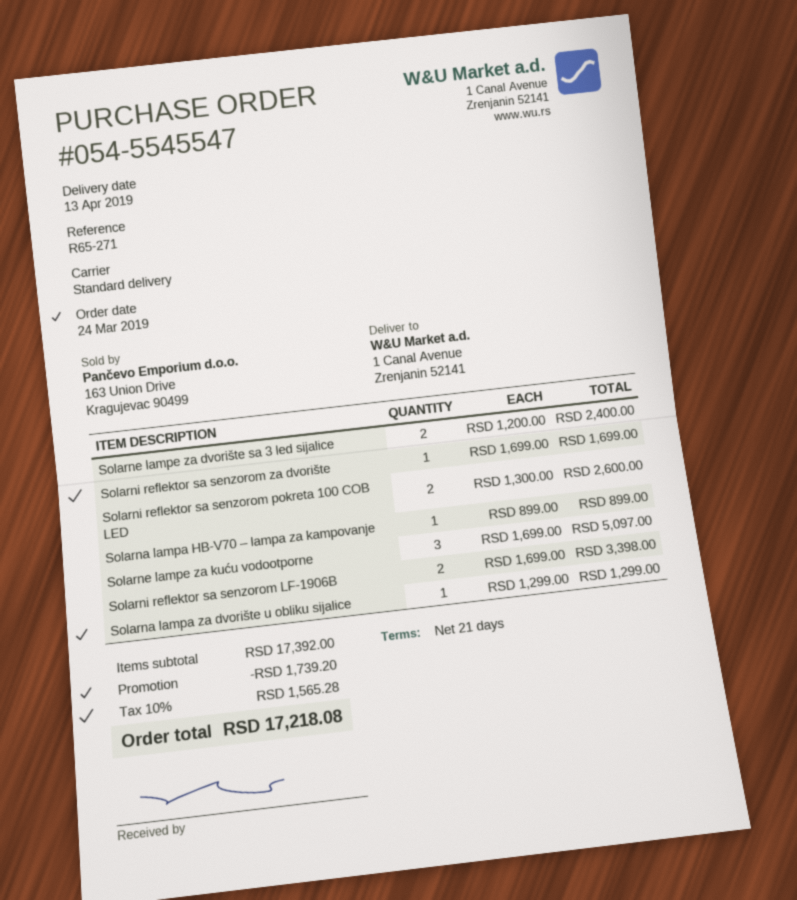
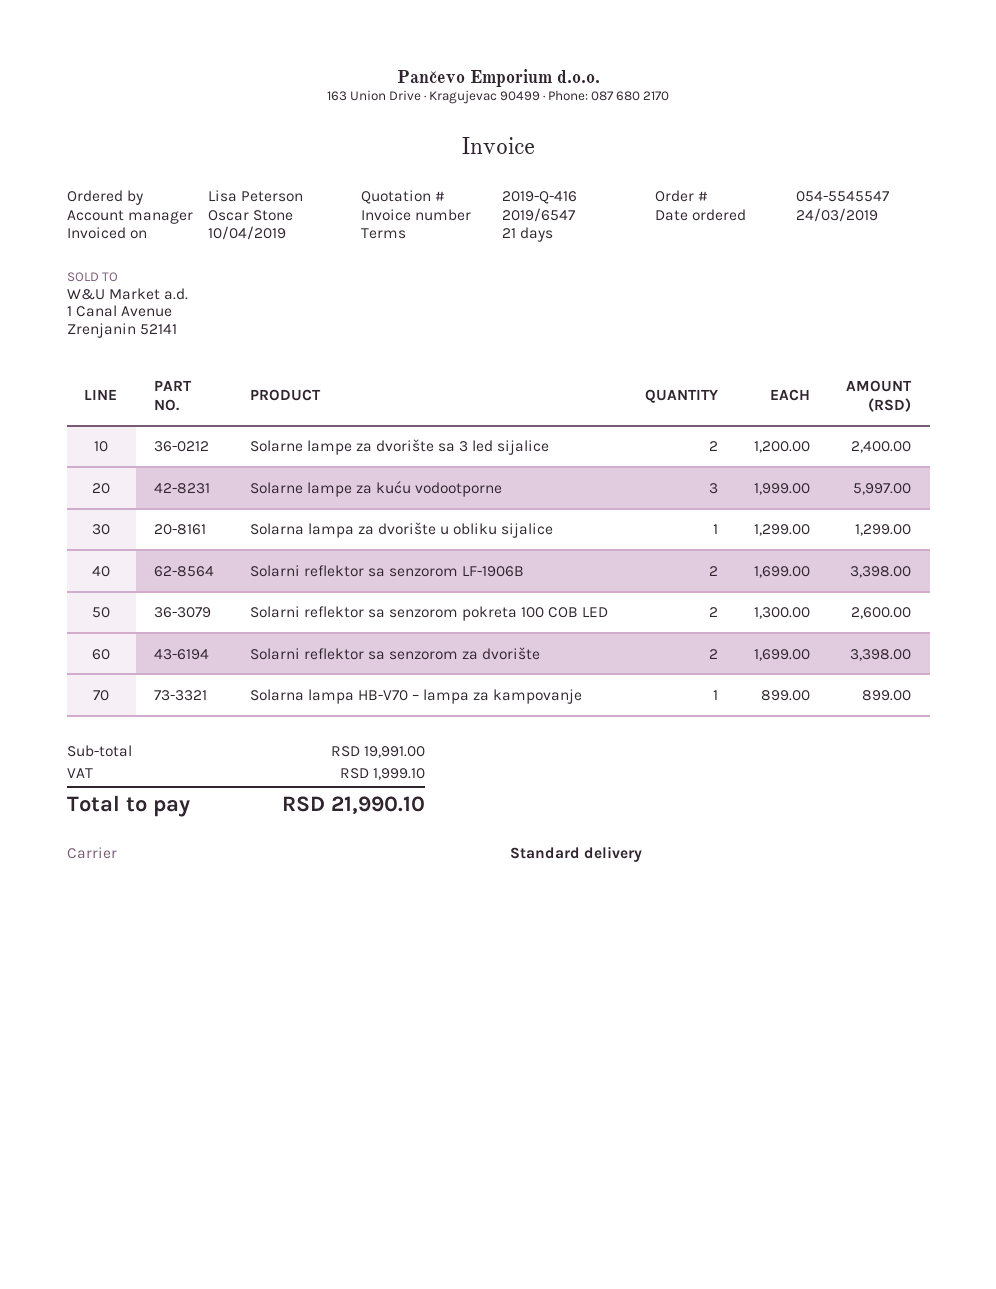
Solarni reflektor sa senzorom za dvorište: 1 x 1699.00 = 1699.00 -> 2 x 1699.00 = 3398.00
Solarne lampe za kuću vodootporne: 3 x 1699.00 = 5097.00 -> 3 x 1999.00 = 5997.00
subtotal: 17392.00 -> 19991.00
discount: 1739.20 -> none
tax: 1565.28 -> 1999.10
total: 17218.08 -> 21990.10

